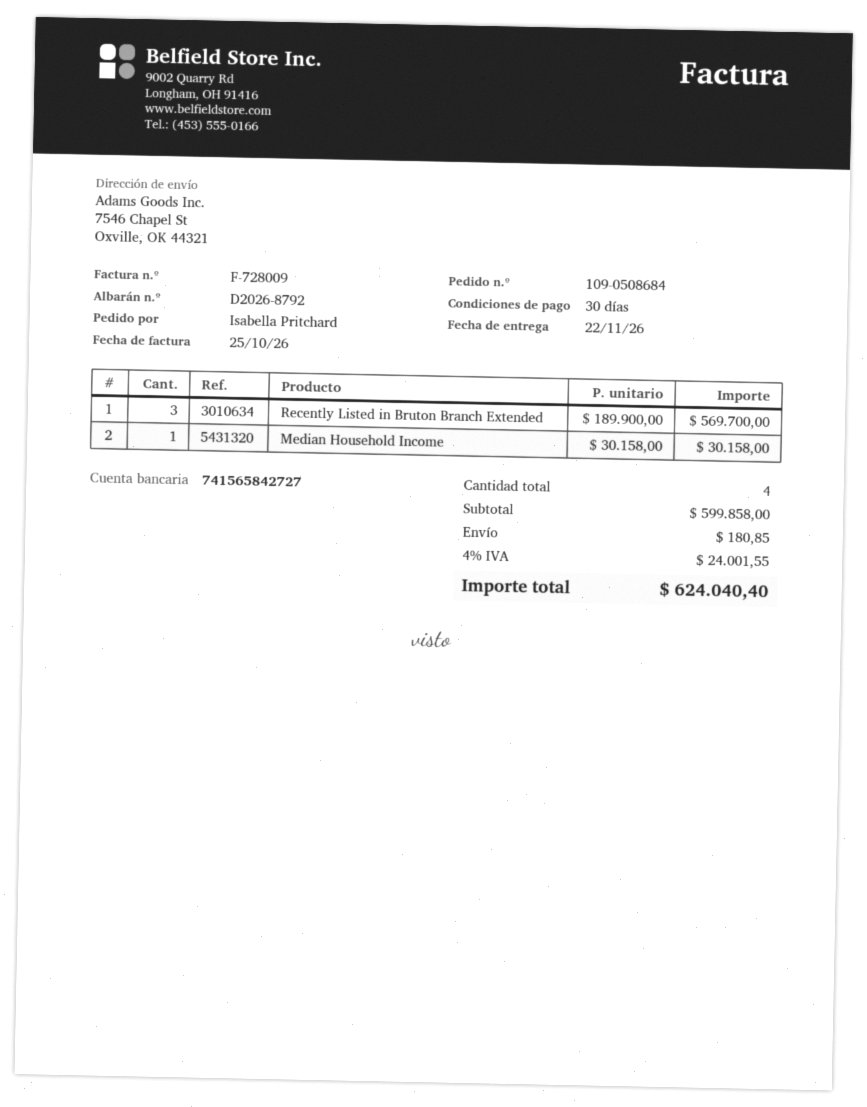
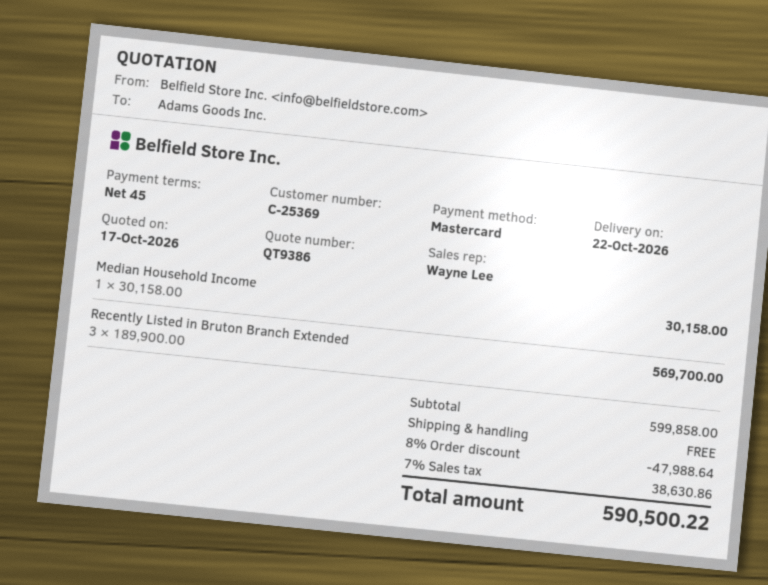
delivery date: 2026-11-22 -> 2026-10-22
payment terms: 30 days -> 45 days
discount: none -> 8% = 47988.64
shipping: 180.85 -> 0.00
tax: 4% = 24001.55 -> 7% = 38630.86
total: 624040.40 -> 590500.22

